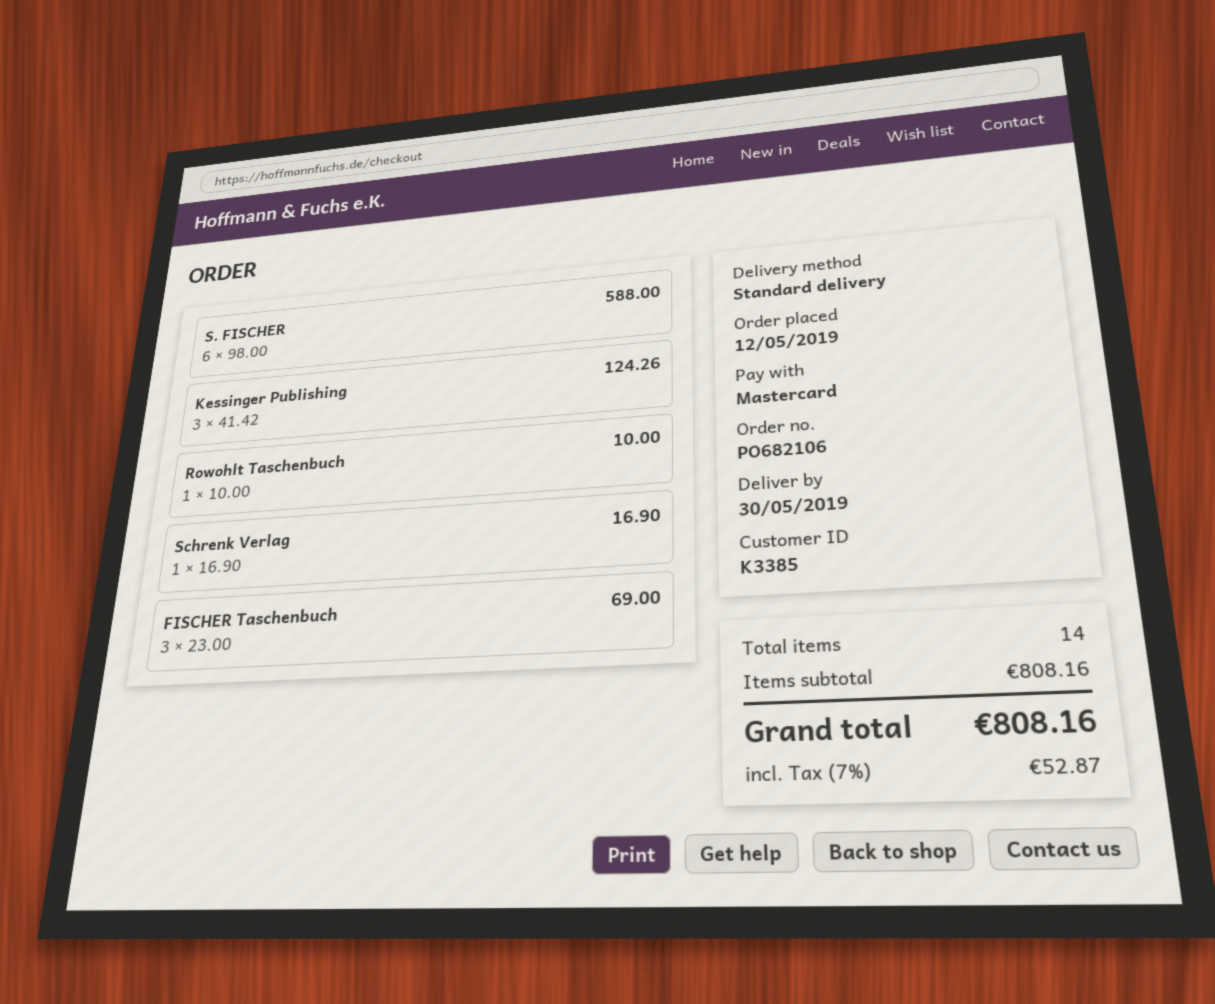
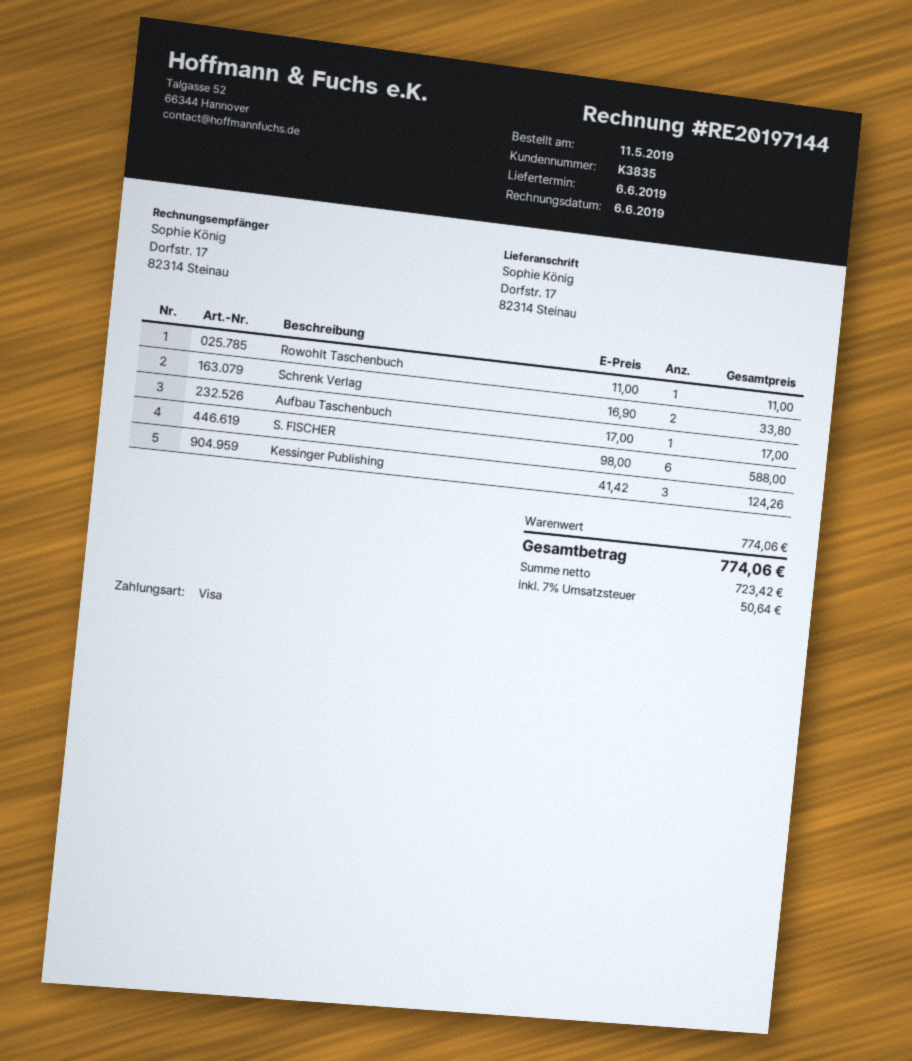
order date: 2019-05-12 -> 2019-05-11
delivery date: 2019-05-30 -> 2019-06-06
customer number: K3385 -> K3835
payment method: Mastercard -> Visa
Rowohlt Taschenbuch: 1 x 10.00 = 10.00 -> 1 x 11.00 = 11.00
Schrenk Verlag: 1 x 16.90 = 16.90 -> 2 x 16.90 = 33.80
FISCHER Taschenbuch: 3 x 23.00 = 69.00 -> none
Aufbau Taschenbuch: none -> 1 x 17.00 = 17.00
subtotal: 808.16 -> 774.06
tax: 7% = 52.87 -> 7% = 50.64
total: 808.16 -> 774.06

